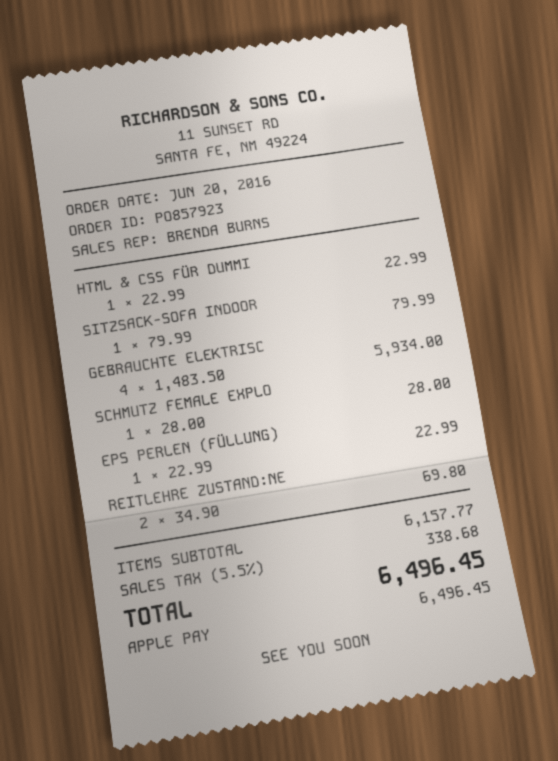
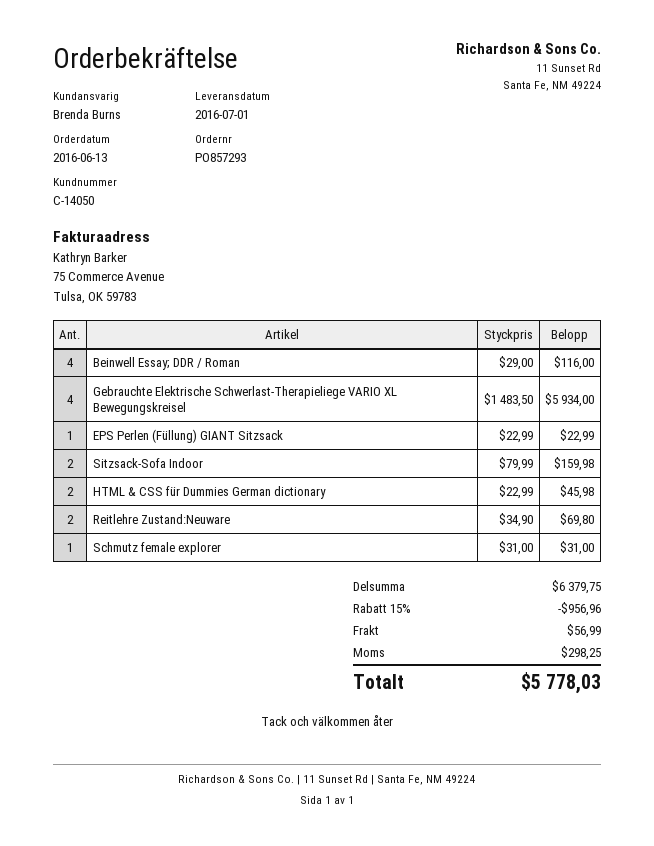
order number: PO857923 -> PO857293
order date: 2016-06-20 -> 2016-06-13
HTML & CSS FÜR DUMMI: 1 x 22.99 = 22.99 -> 2 x 22.99 = 45.98
SITZSACK-SOFA INDOOR: 1 x 79.99 = 79.99 -> 2 x 79.99 = 159.98
SCHMUTZ FEMALE EXPLO: 1 x 28.00 = 28.00 -> 1 x 31.00 = 31.00
Beinwell Essay; DDR / Roman: none -> 4 x 29.00 = 116.00
subtotal: 6157.77 -> 6379.75
discount: none -> 15% = 956.96
shipping: none -> 56.99
tax: 338.68 -> 298.25
total: 6496.45 -> 5778.03

